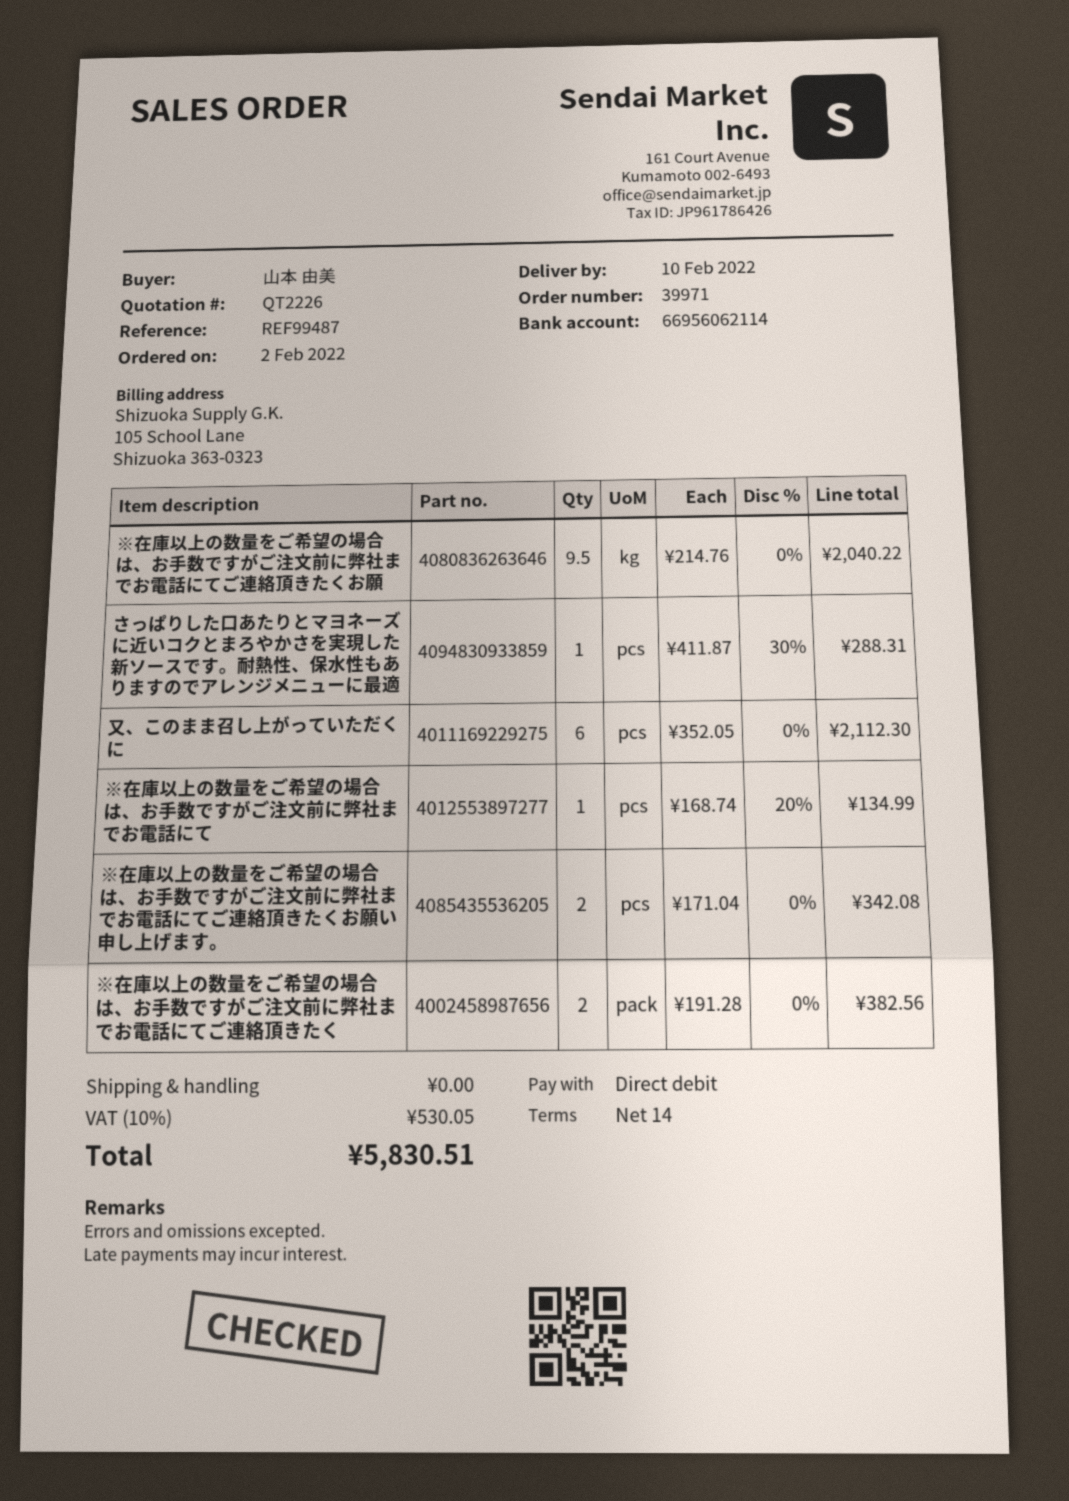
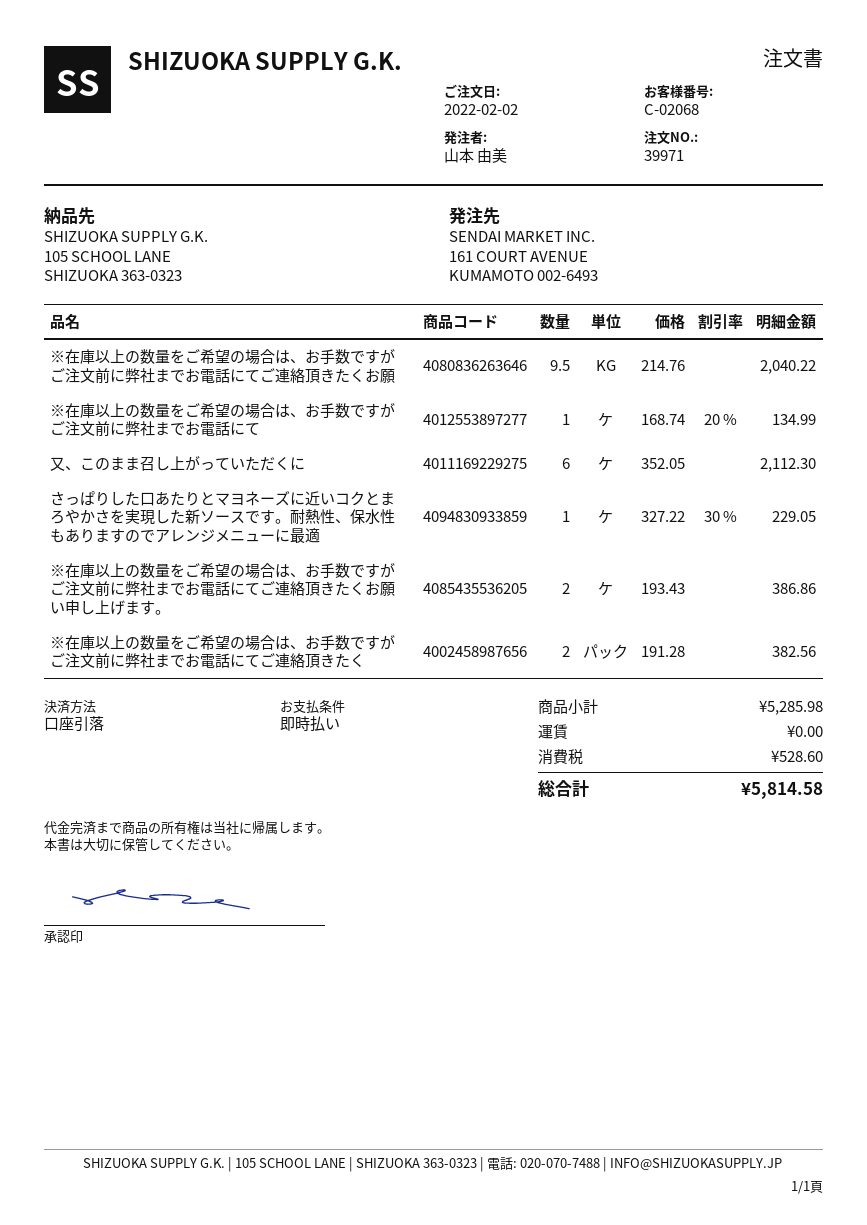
payment terms: 14 days -> on receipt
さっぱりした口あたりとマヨネーズに近いコクとまろやかさを実現した新ソースです。耐熱性、保水性もありますのでアレンジメニューに最適: 1 x 411.87 - 30% = 288.31 -> 1 x 327.22 - 30% = 229.05
※在庫以上の数量をご希望の場合は、お手数ですがご注文前に弊社までお電話にてご連絡頂きたくお願い申し上げます。: 2 x 171.04 = 342.08 -> 2 x 193.43 = 386.86
tax: 530.05 -> 528.60
total: 5830.51 -> 5814.58

